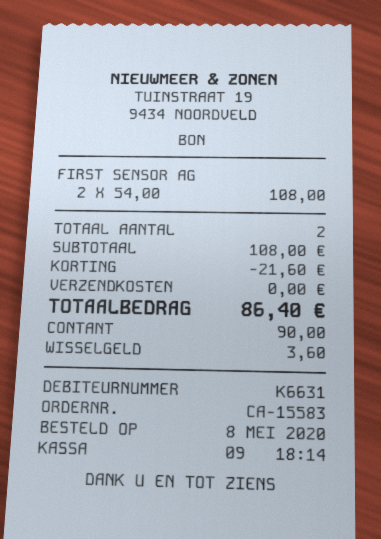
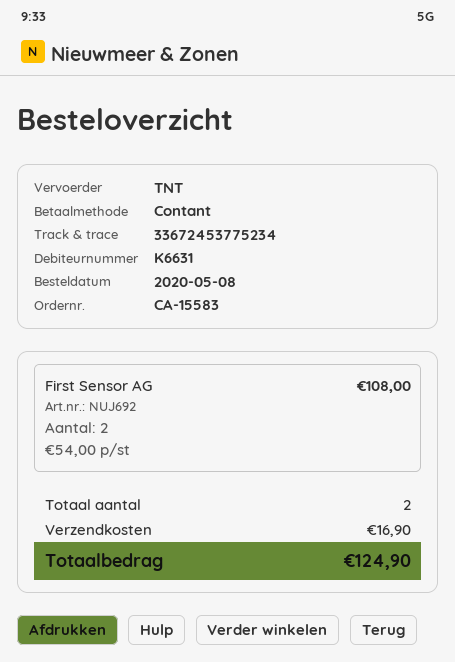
discount: 21.60 -> none
shipping: 0.00 -> 16.90
total: 86.40 -> 124.90

